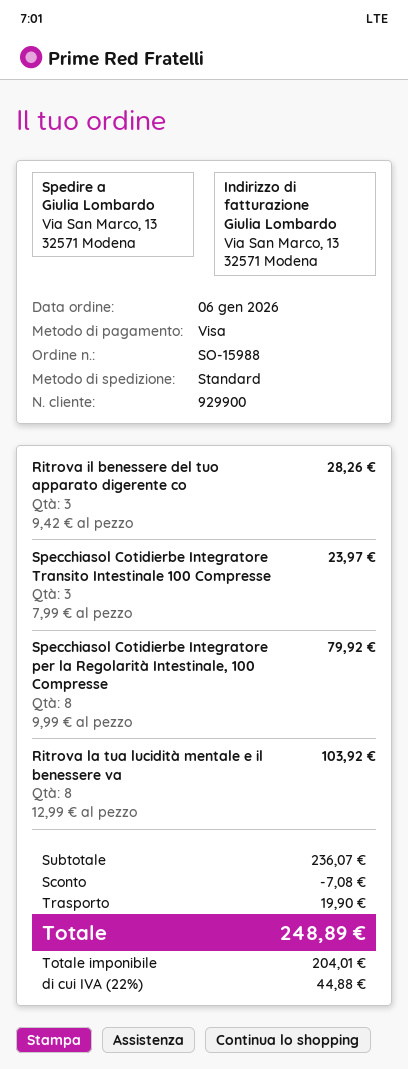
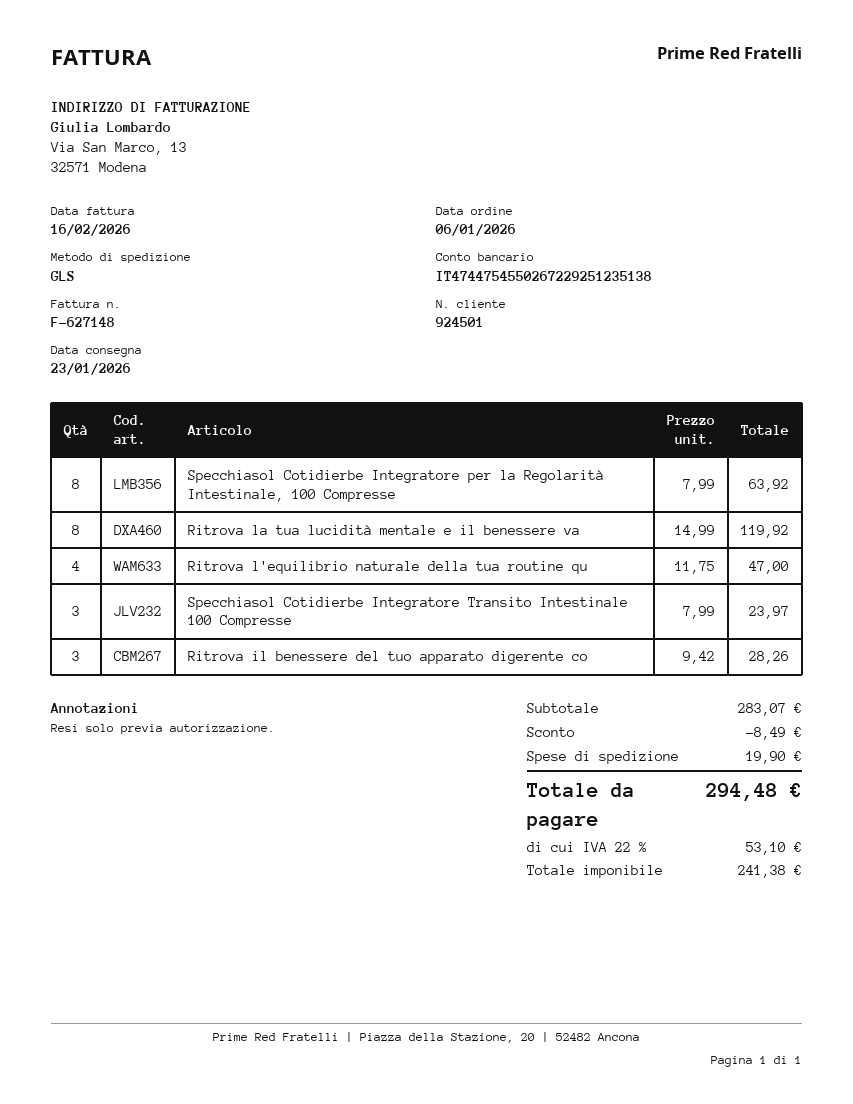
customer number: 929900 -> 924501
shipping method: standard -> GLS
Specchiasol Cotidierbe Integratore per la Regolarità Intestinale, 100 Compresse: 8 x 9.99 = 79.92 -> 8 x 7.99 = 63.92
Ritrova la tua lucidità mentale e il benessere va: 8 x 12.99 = 103.92 -> 8 x 14.99 = 119.92
Ritrova l'equilibrio naturale della tua routine qu: none -> 4 x 11.75 = 47.00
subtotal: 236.07 -> 283.07
discount: 7.08 -> 8.49
net: 204.01 -> 241.38
tax: 22% = 44.88 -> 22% = 53.10
total: 248.89 -> 294.48

